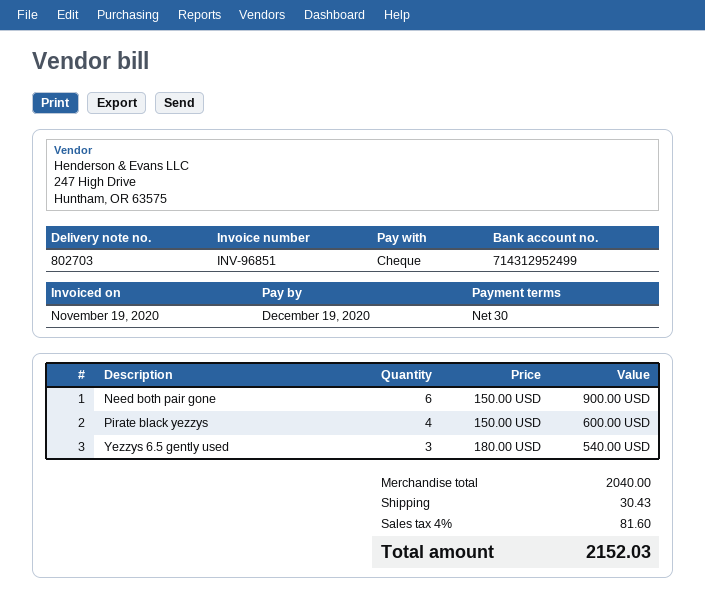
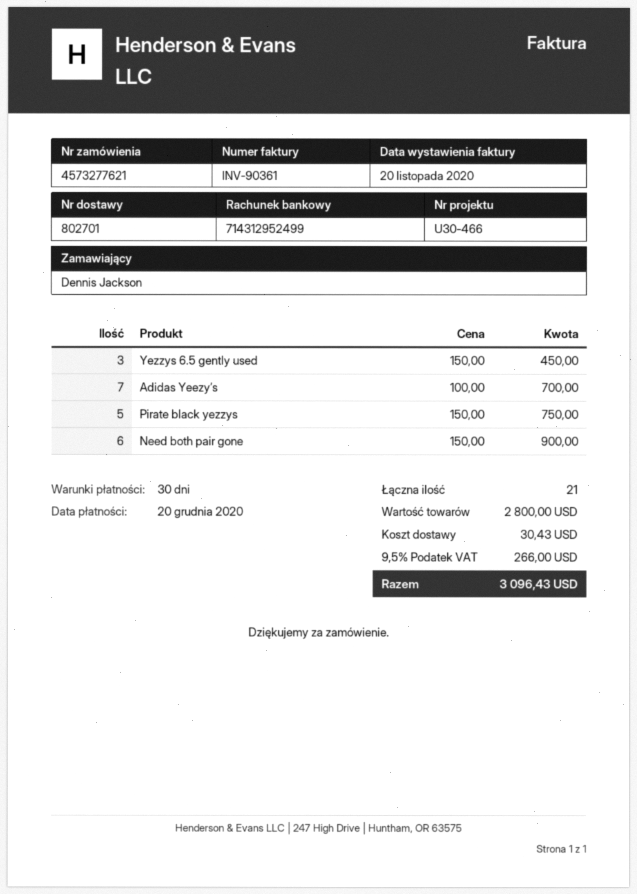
delivery note number: 802703 -> 802701
invoice number: INV-96851 -> INV-90361
invoice date: 2020-11-19 -> 2020-11-20
due date: 2020-12-19 -> 2020-12-20
Pirate black yezzys: 4 x 150.00 = 600.00 -> 5 x 150.00 = 750.00
Yezzys 6.5 gently used: 3 x 180.00 = 540.00 -> 3 x 150.00 = 450.00
Adidas Yeezy’s: none -> 7 x 100.00 = 700.00
subtotal: 2040.00 -> 2800.00
tax: 4% = 81.60 -> 9.5% = 266.00
total: 2152.03 -> 3096.43

